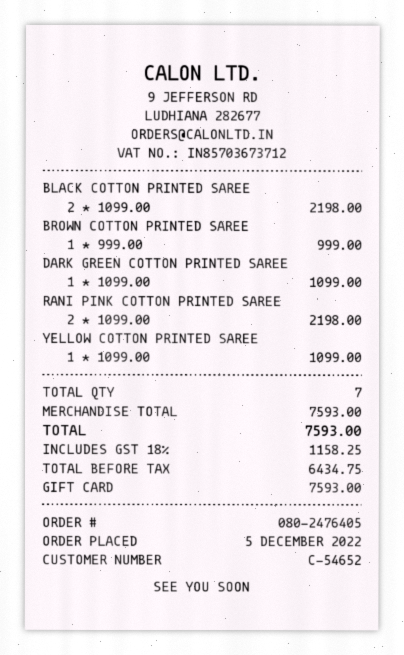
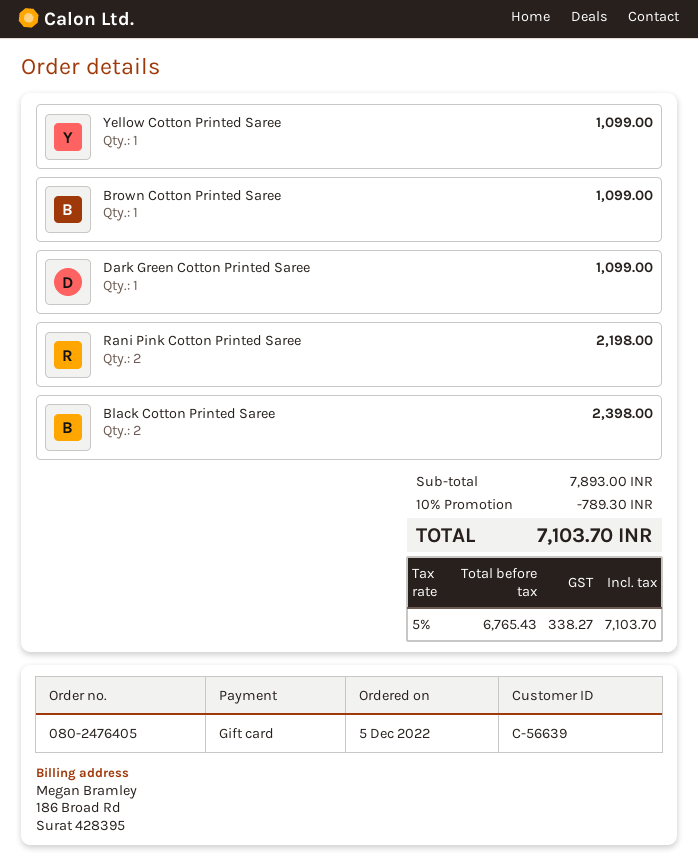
customer number: C-54652 -> C-56639
BLACK COTTON PRINTED SAREE: 2 for 2198.00 -> 2 for 2398.00
BROWN COTTON PRINTED SAREE: 1 for 999.00 -> 1 for 1099.00
subtotal: 7593.00 -> 7893.00
discount: none -> 10% = 789.30
net: 6434.75 -> 6765.43
tax: 18% = 1158.25 -> 5% = 338.27
total: 7593.00 -> 7103.70

